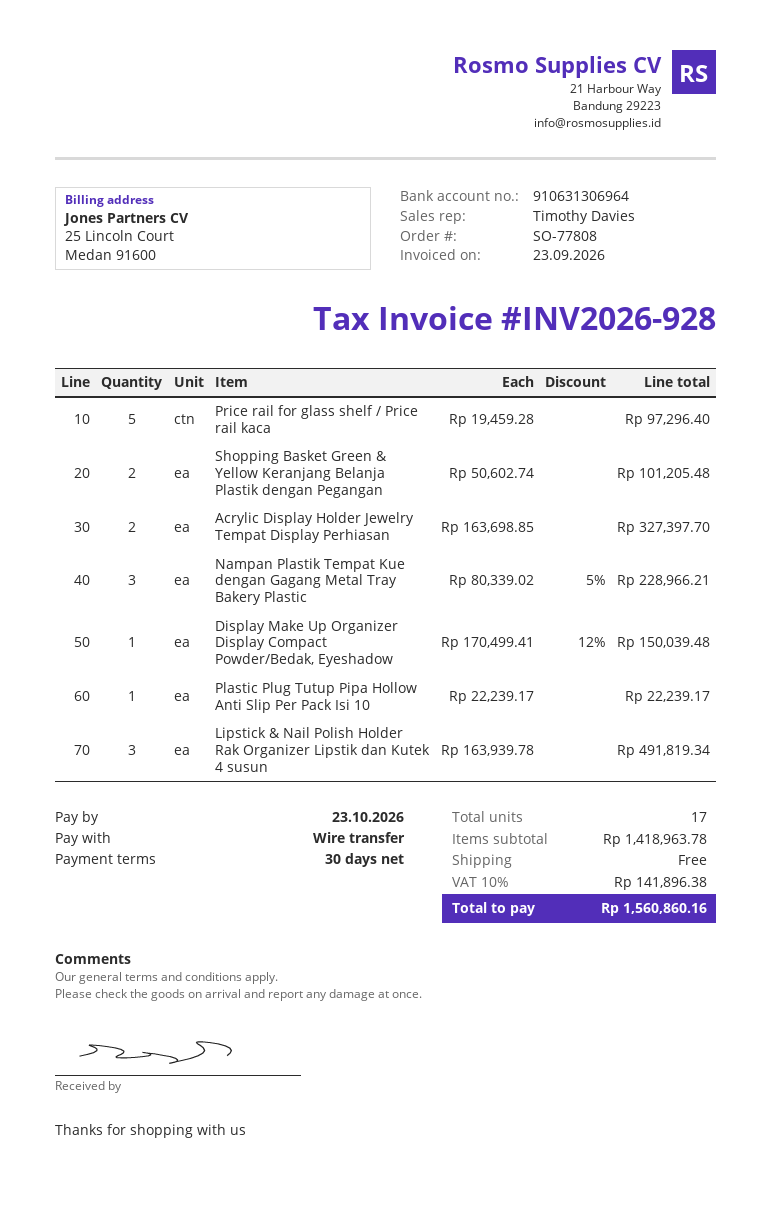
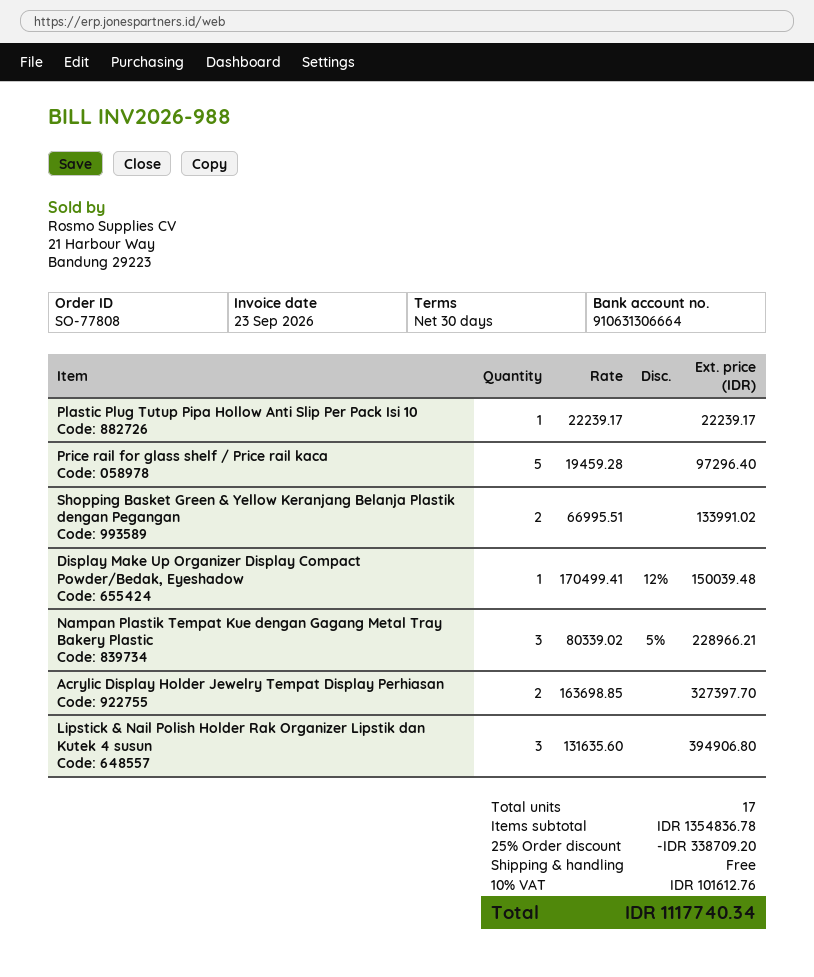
invoice number: INV2026-928 -> INV2026-988
bank account: 910631306964 -> 910631306664
Shopping Basket Green & Yellow Keranjang Belanja Plastik dengan Pegangan: 2 x 50602.74 = 101205.48 -> 2 x 66995.51 = 133991.02
Lipstick & Nail Polish Holder Rak Organizer Lipstik dan Kutek 4 susun: 3 x 163939.78 = 491819.34 -> 3 x 131635.60 = 394906.80
subtotal: 1418963.78 -> 1354836.78
discount: none -> 25% = 338709.20
tax: 10% = 141896.38 -> 10% = 101612.76
total: 1560860.16 -> 1117740.34

